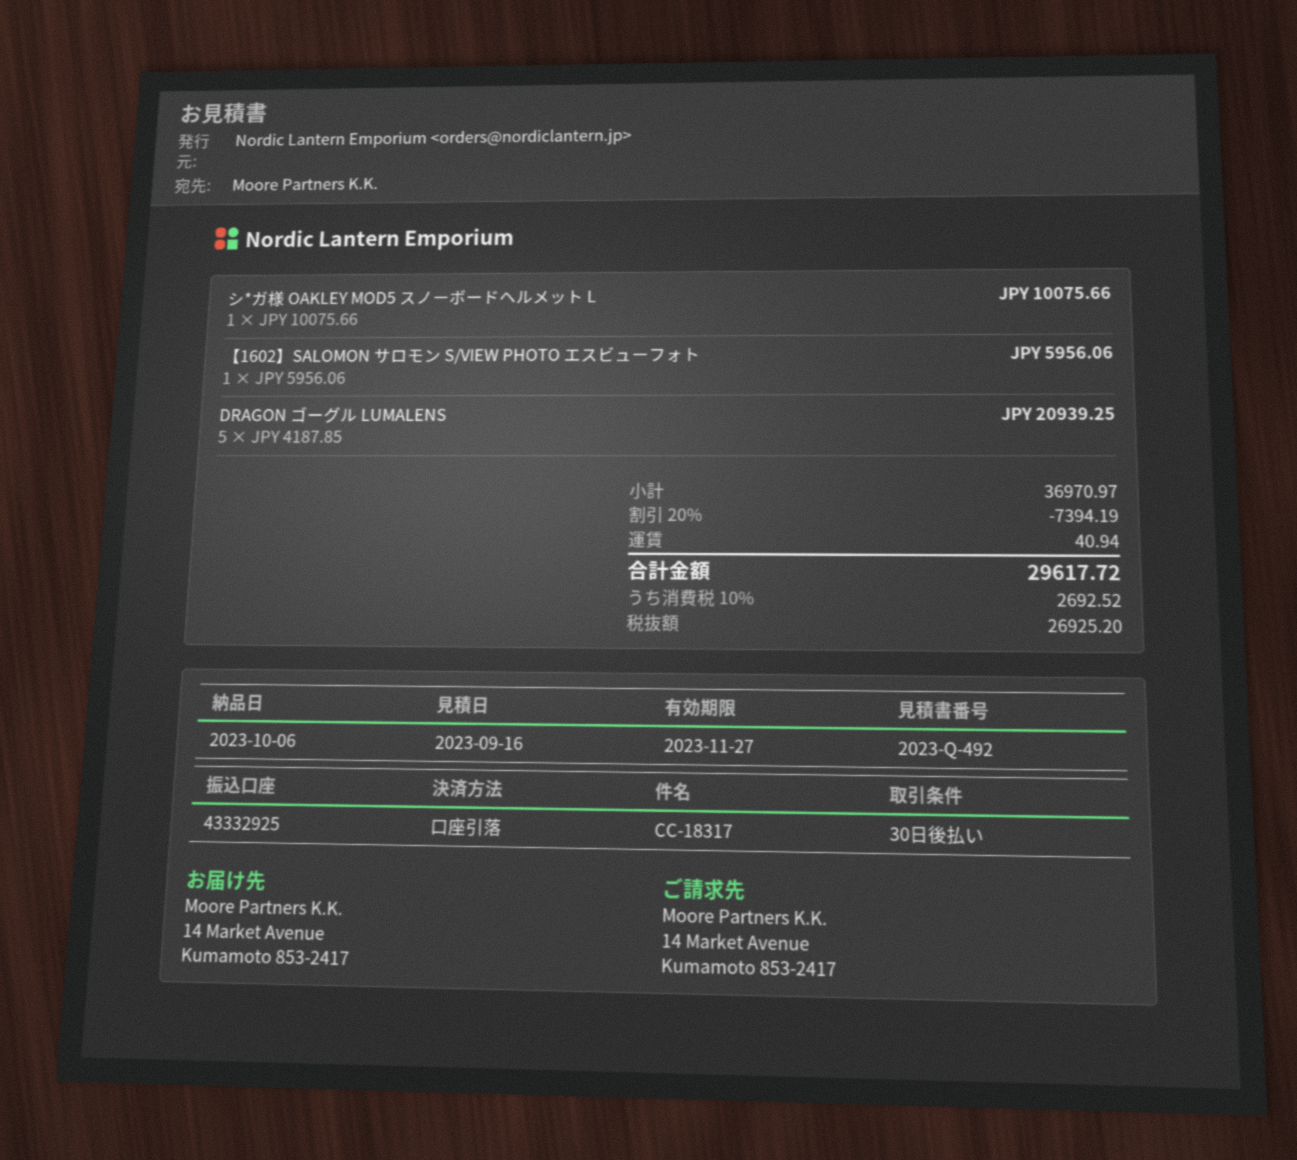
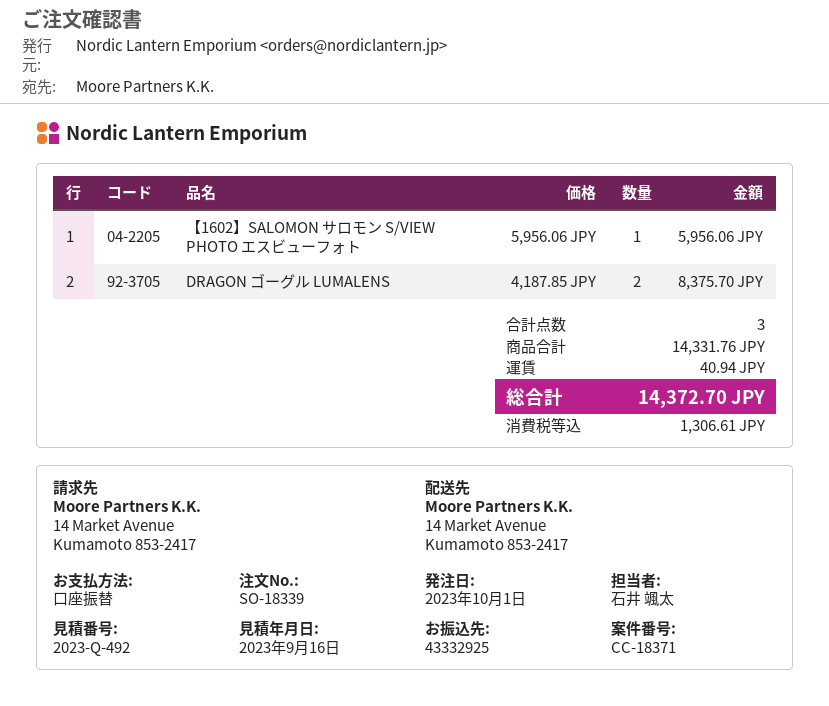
reference: CC-18317 -> CC-18371
シ*ガ様 OAKLEY MOD5 スノーボードヘルメット L: 1 x 10075.66 = 10075.66 -> none
DRAGON ゴーグル LUMALENS: 5 x 4187.85 = 20939.25 -> 2 x 4187.85 = 8375.70
subtotal: 36970.97 -> 14331.76
discount: 20% = 7394.19 -> none
tax: 2692.52 -> 1306.61
total: 29617.72 -> 14372.70

